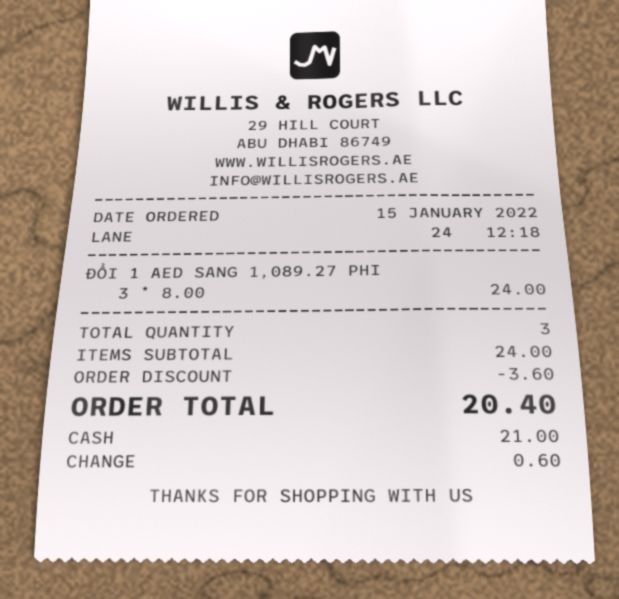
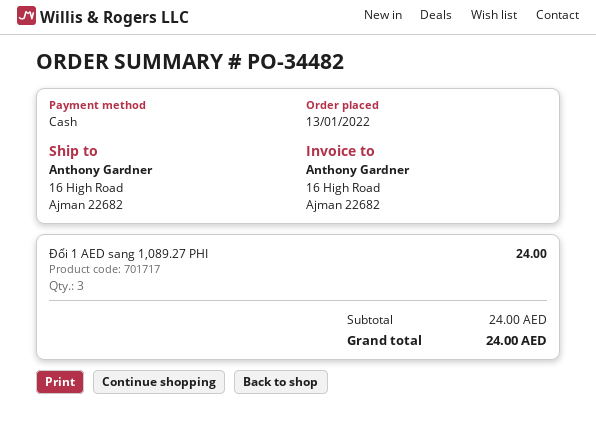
order date: 2022-01-15 -> 2022-01-13
discount: 3.60 -> none
total: 20.40 -> 24.00

